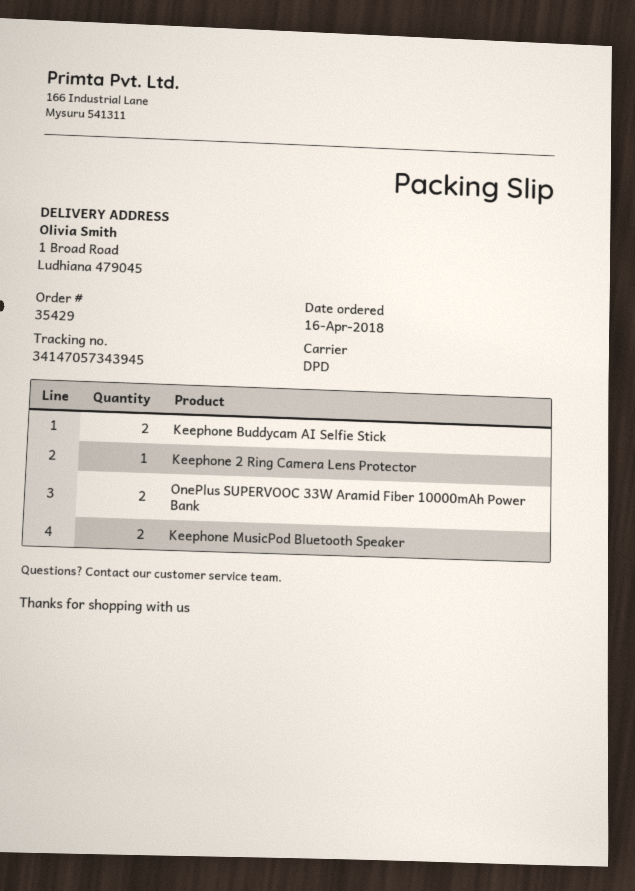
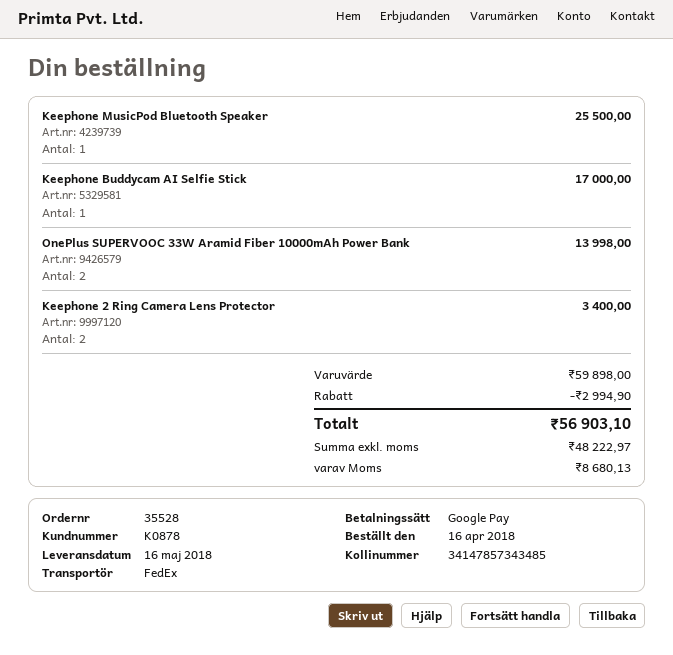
order number: 35429 -> 35528
shipping method: DPD -> FedEx
tracking number: 34147057343945 -> 34147857343485
Keephone Buddycam AI Selfie Stick: 2 -> 1
Keephone 2 Ring Camera Lens Protector: 1 -> 2
Keephone MusicPod Bluetooth Speaker: 2 -> 1

